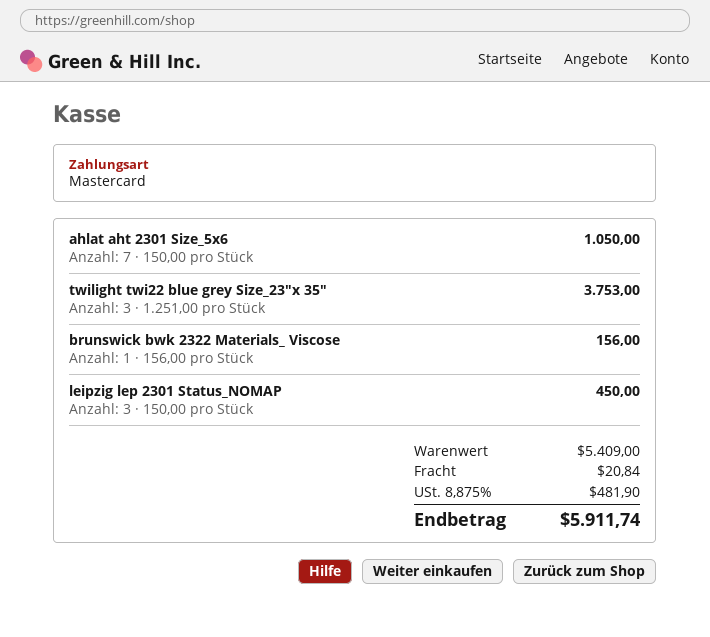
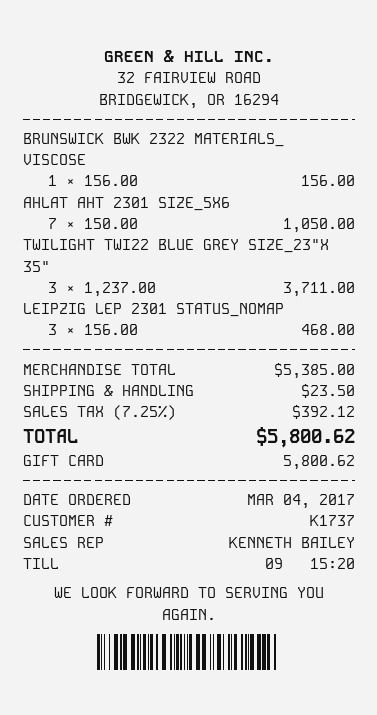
payment method: Mastercard -> gift card
twilight twi22 blue grey Size_23"x 35": 3 x 1251.00 = 3753.00 -> 3 x 1237.00 = 3711.00
leipzig lep 2301 Status_NOMAP: 3 x 150.00 = 450.00 -> 3 x 156.00 = 468.00
subtotal: 5409.00 -> 5385.00
shipping: 20.84 -> 23.50
tax: 8.875% = 481.90 -> 7.25% = 392.12
total: 5911.74 -> 5800.62

